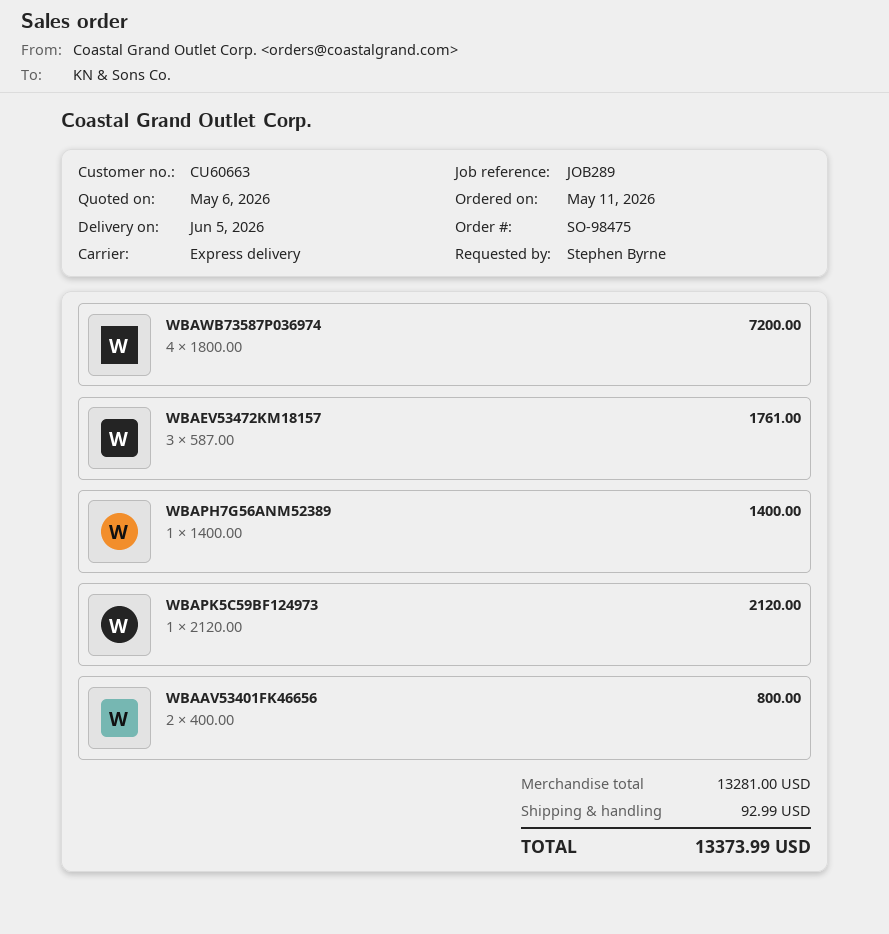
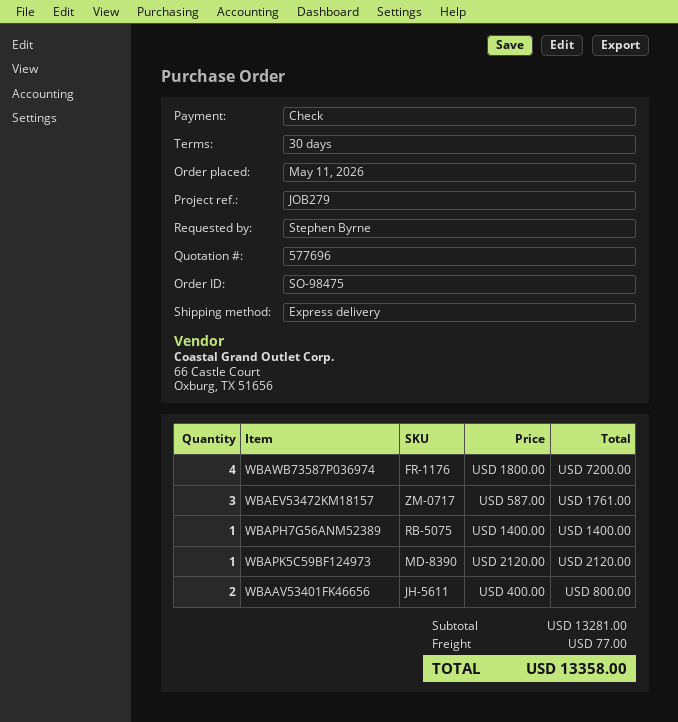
reference: JOB289 -> JOB279
shipping: 92.99 -> 77.00
total: 13373.99 -> 13358.00

